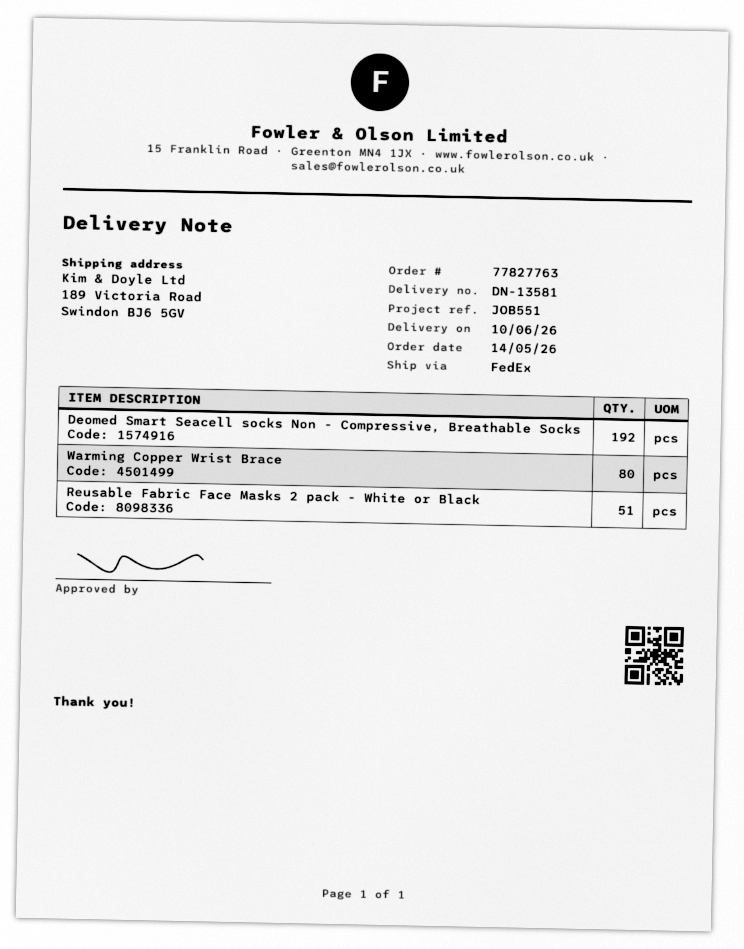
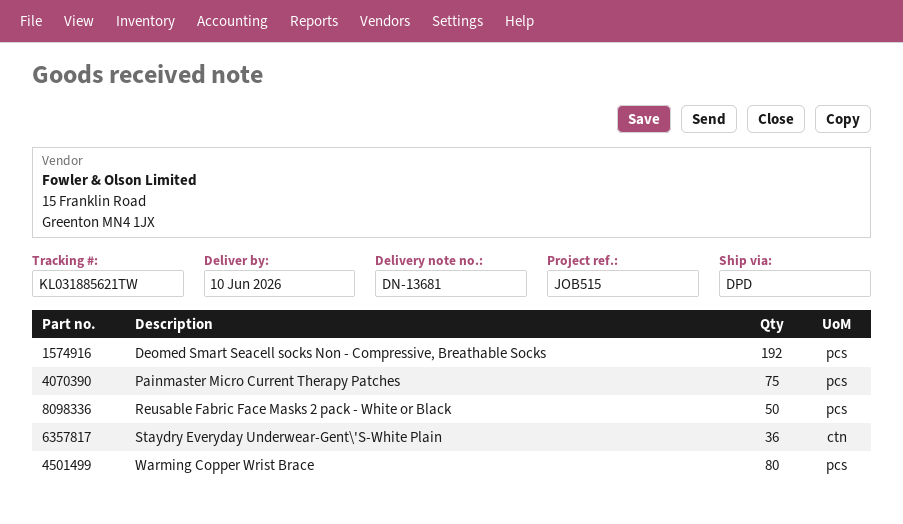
delivery note number: DN-13581 -> DN-13681
reference: JOB551 -> JOB515
shipping method: FedEx -> DPD
Reusable Fabric Face Masks 2 pack - White or Black: 51 -> 50
Painmaster Micro Current Therapy Patches: none -> 75
Staydry Everyday Underwear-Gent\'S-White Plain: none -> 36

